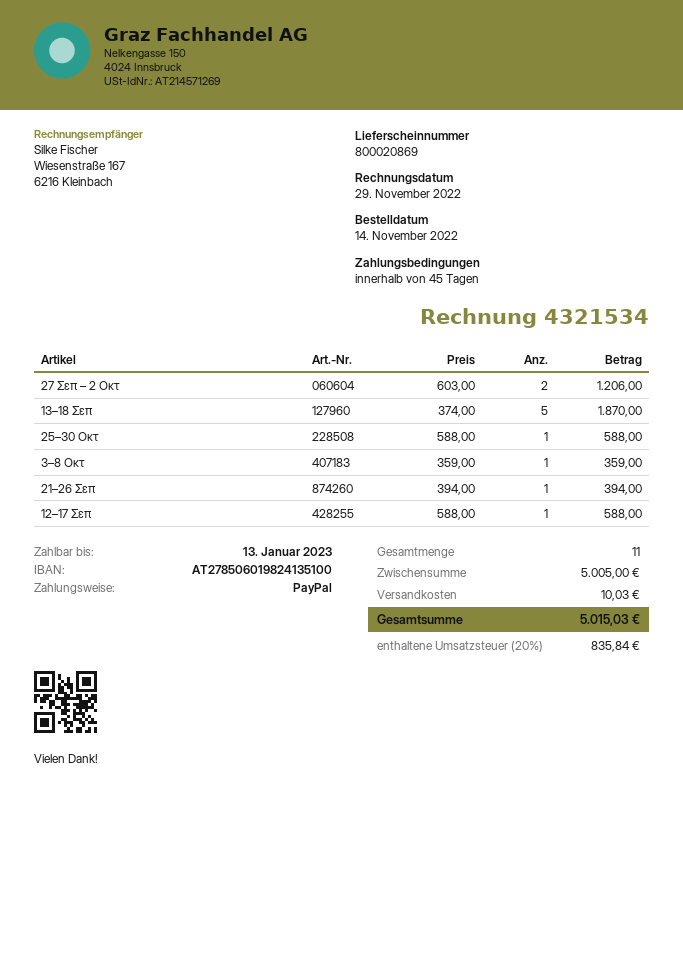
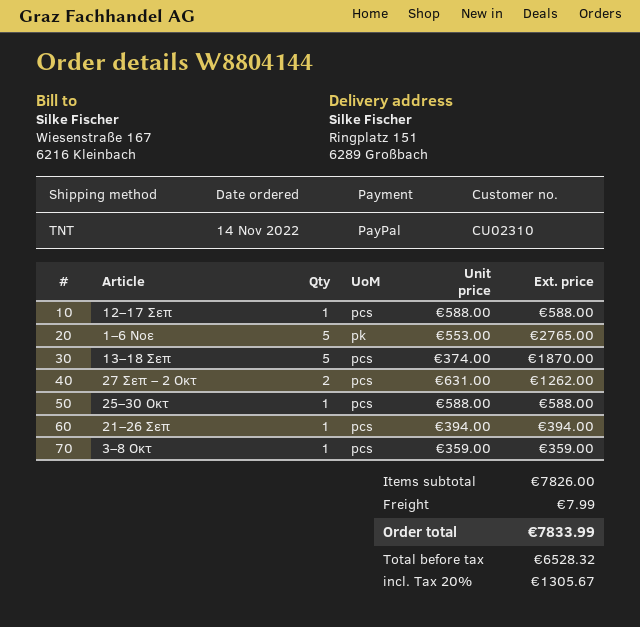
27 Σεπ – 2 Οκτ: 2 x 603.00 = 1206.00 -> 2 x 631.00 = 1262.00
1–6 Νοε: none -> 5 x 553.00 = 2765.00
subtotal: 5005.00 -> 7826.00
shipping: 10.03 -> 7.99
tax: 20% = 835.84 -> 20% = 1305.67
total: 5015.03 -> 7833.99

